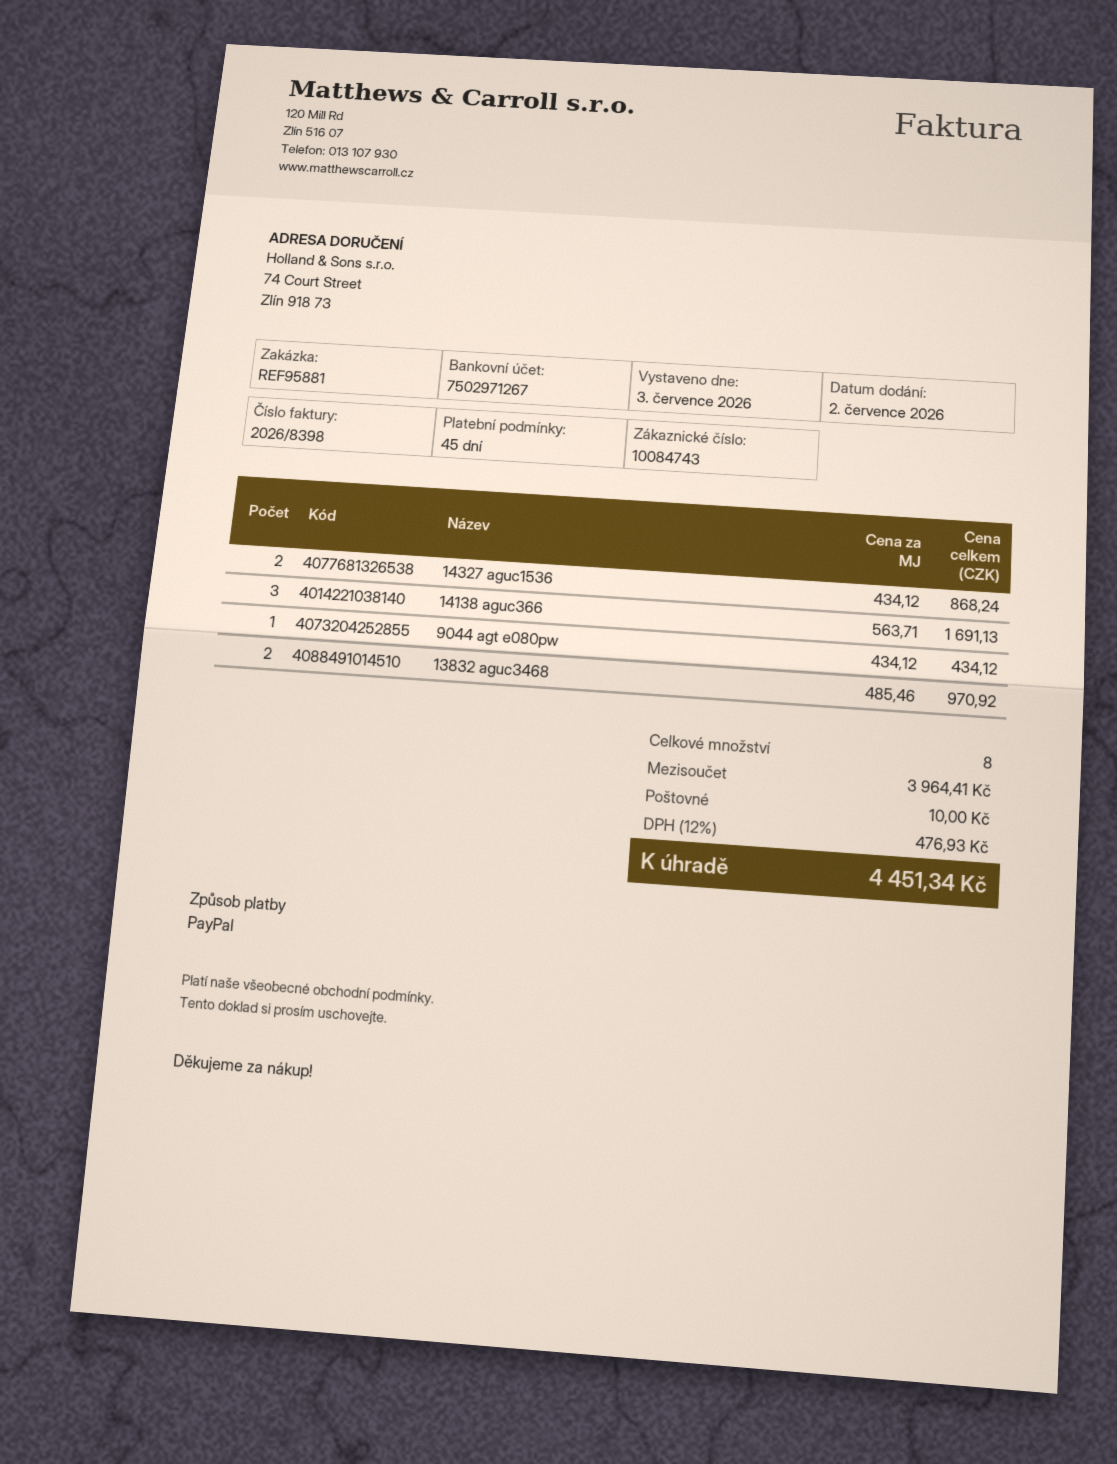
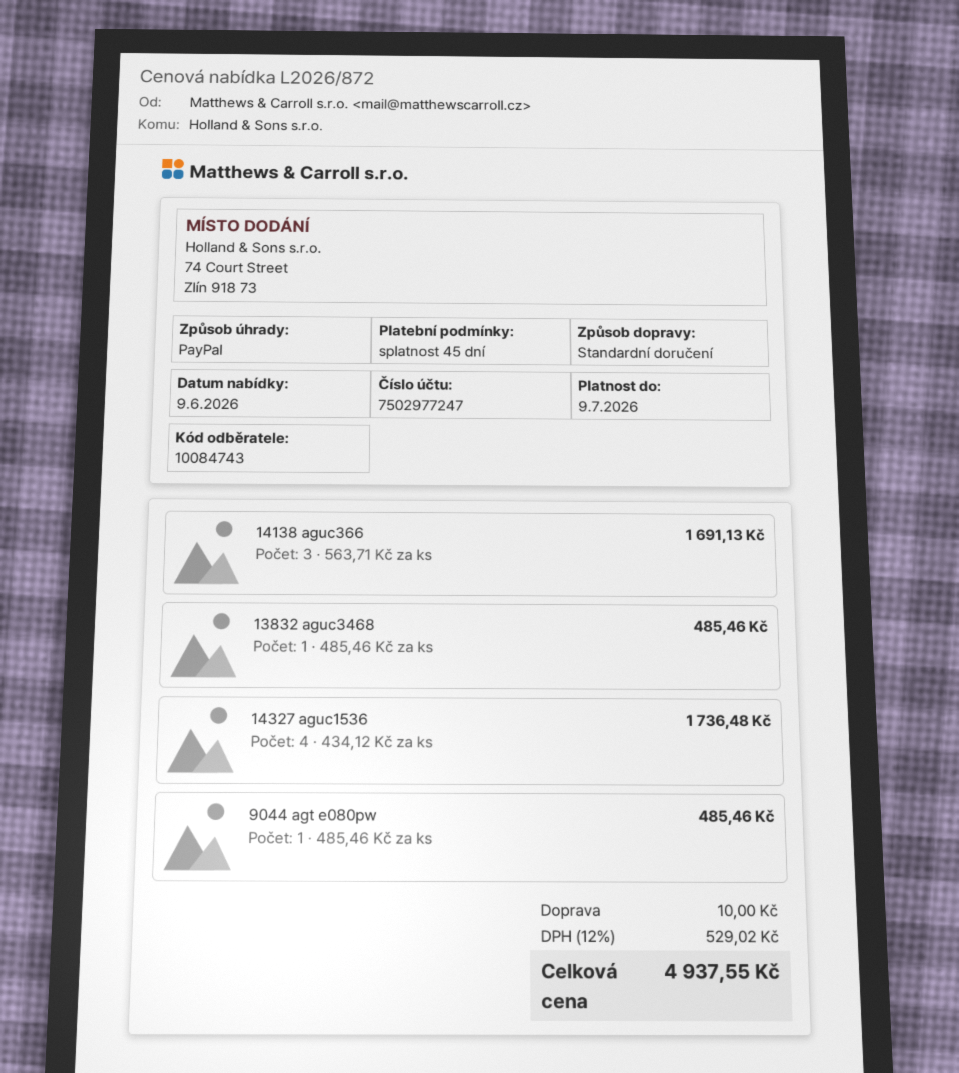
bank account: 7502971267 -> 7502977247
14327 aguc1536: 2 x 434.12 = 868.24 -> 4 x 434.12 = 1736.48
9044 agt e080pw: 1 x 434.12 = 434.12 -> 1 x 485.46 = 485.46
13832 aguc3468: 2 x 485.46 = 970.92 -> 1 x 485.46 = 485.46
tax: 12% = 476.93 -> 12% = 529.02
total: 4451.34 -> 4937.55

